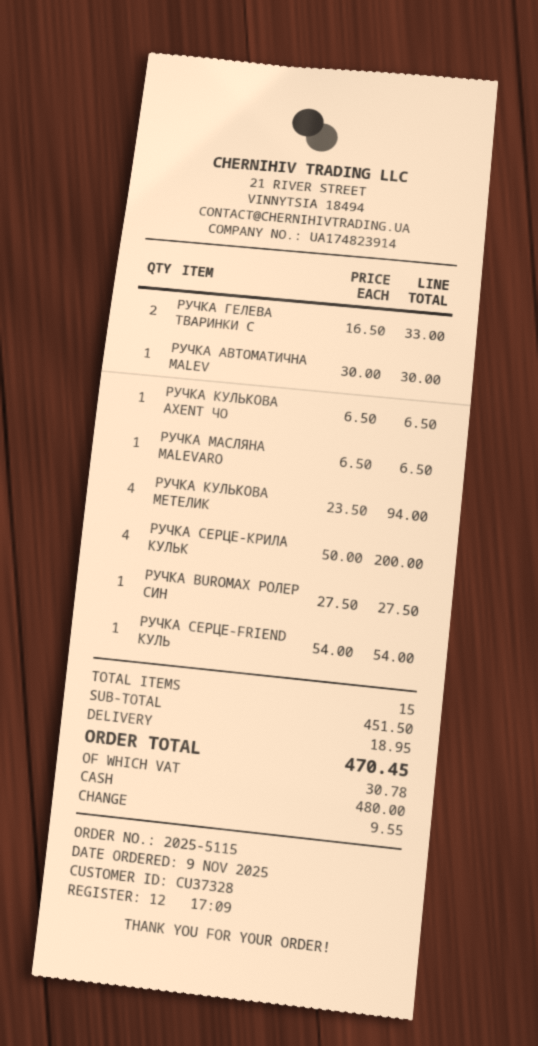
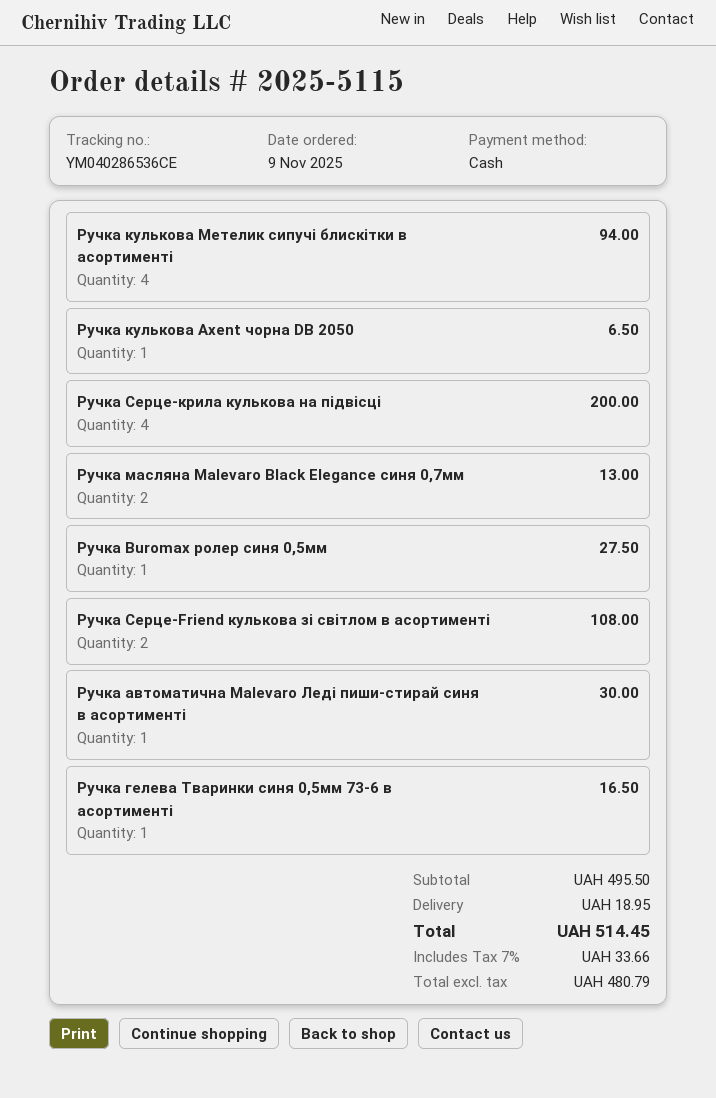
РУЧКА ГЕЛЕВА ТВАРИНКИ С: 2 for 33.00 -> 1 for 16.50
РУЧКА МАСЛЯНА MALEVARO: 1 for 6.50 -> 2 for 13.00
РУЧКА СЕРЦЕ-FRIEND КУЛЬ: 1 for 54.00 -> 2 for 108.00
subtotal: 451.50 -> 495.50
tax: 30.78 -> 33.66
total: 470.45 -> 514.45

